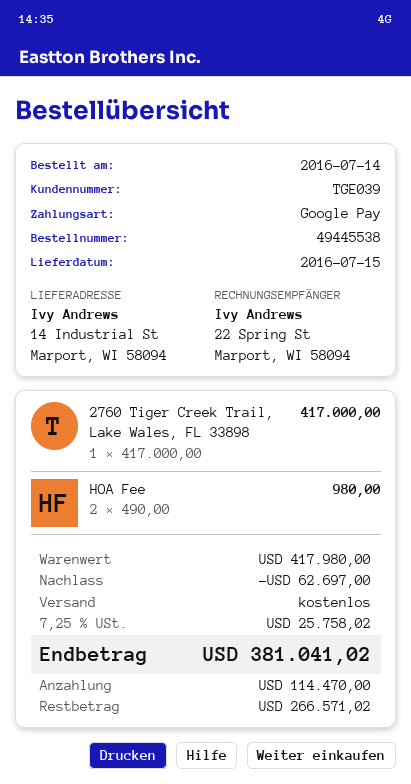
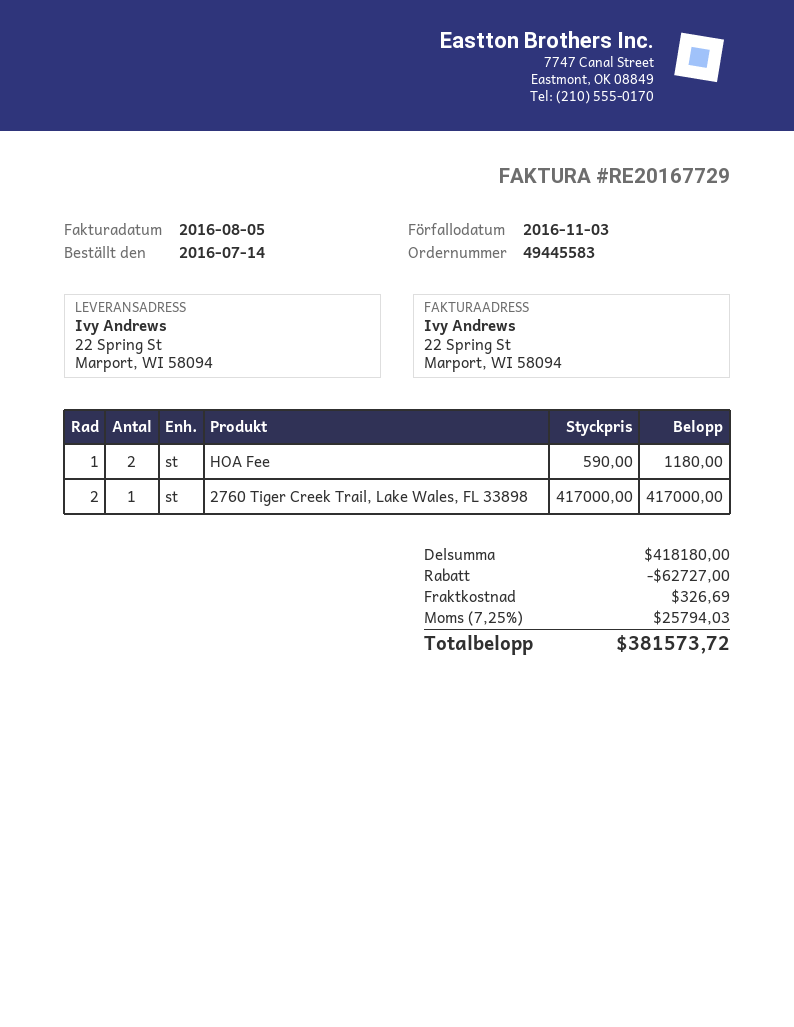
order number: 49445538 -> 49445583
ship to: 14 Industrial St, Marport, WI 58094 -> 22 Spring St, Marport, WI 58094
HOA Fee: 2 x 490.00 = 980.00 -> 2 x 590.00 = 1180.00
subtotal: 417980.00 -> 418180.00
discount: 62697.00 -> 62727.00
shipping: 0.00 -> 326.69
tax: 7.25% = 25758.02 -> 7.25% = 25794.03
total: 381041.02 -> 381573.72

